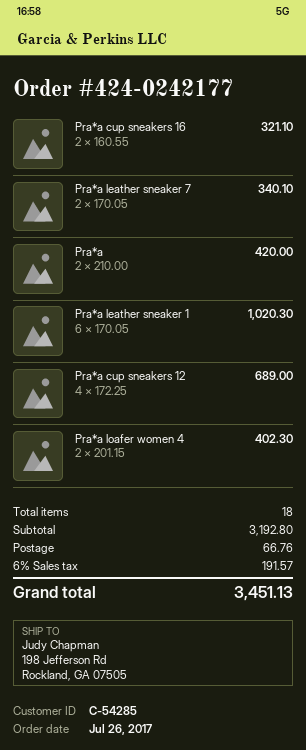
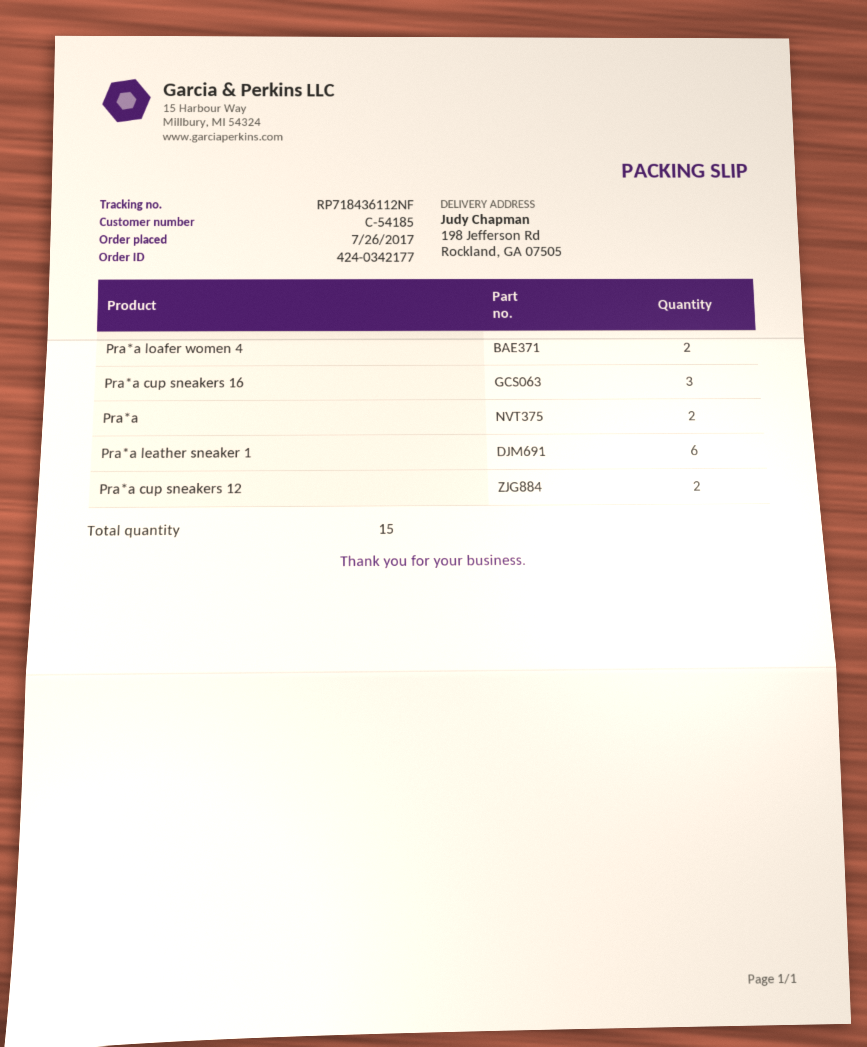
order number: 424-0242177 -> 424-0342177
customer number: C-54285 -> C-54185
Pra*a cup sneakers 16: 2 -> 3
Pra*a leather sneaker 7: 2 -> none
Pra*a cup sneakers 12: 4 -> 2
total quantity: 18 -> 15

